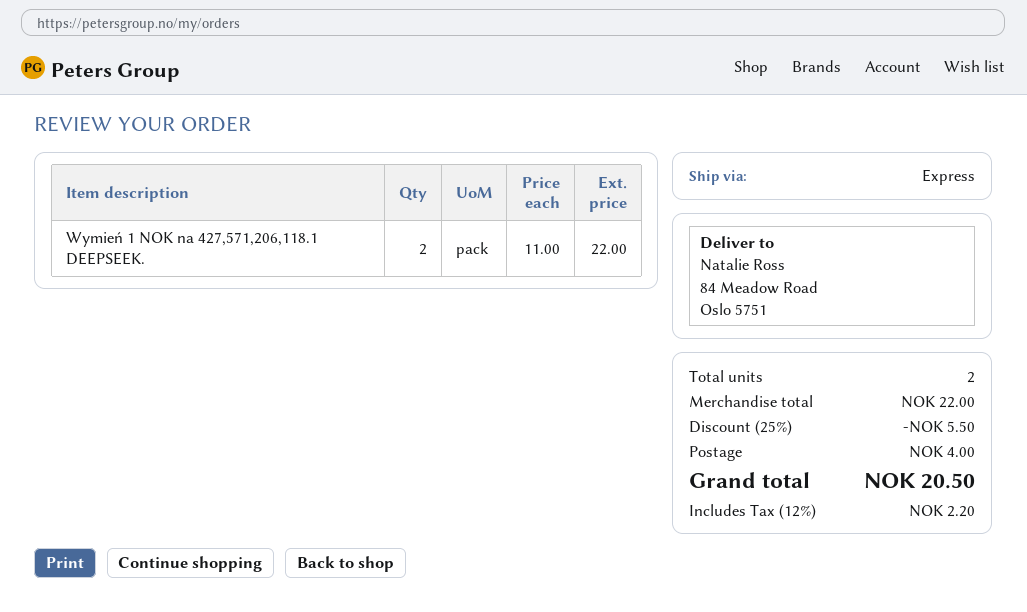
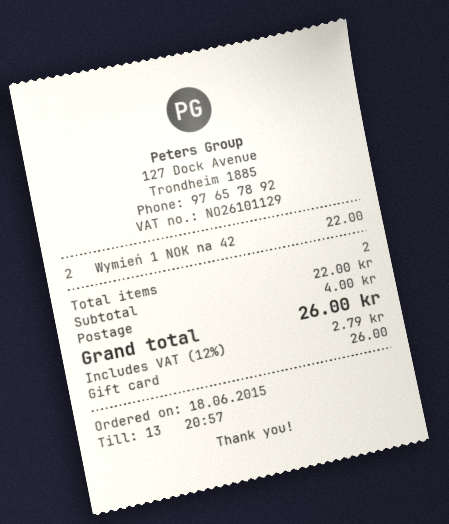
discount: 25% = 5.50 -> none
tax: 12% = 2.20 -> 12% = 2.79
total: 20.50 -> 26.00

